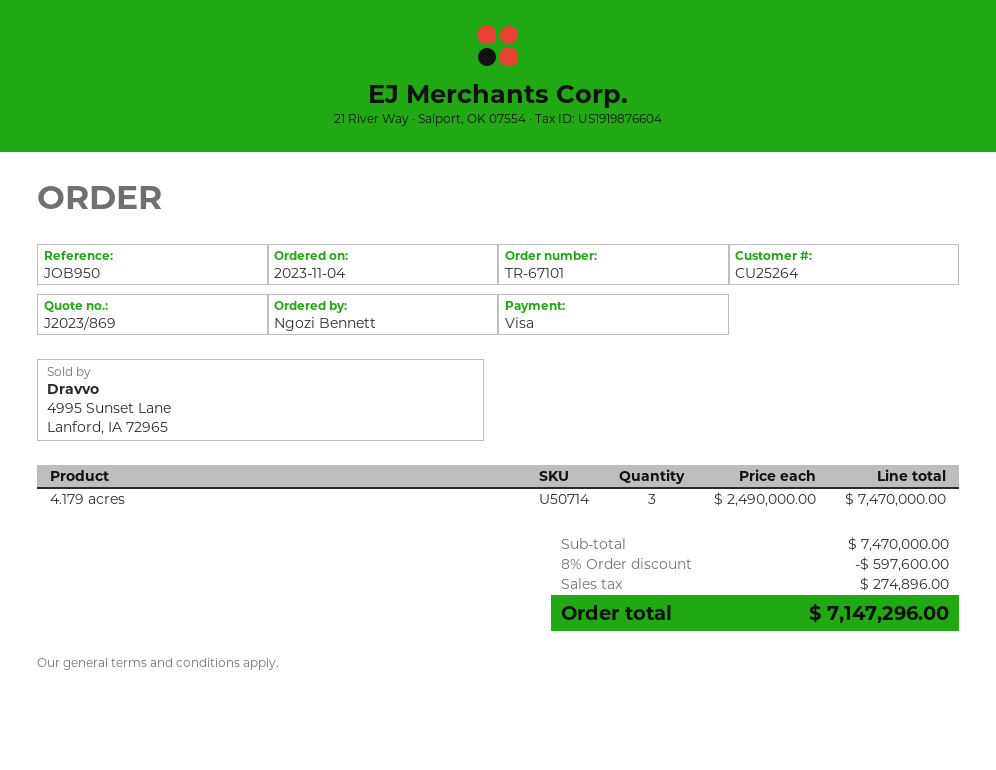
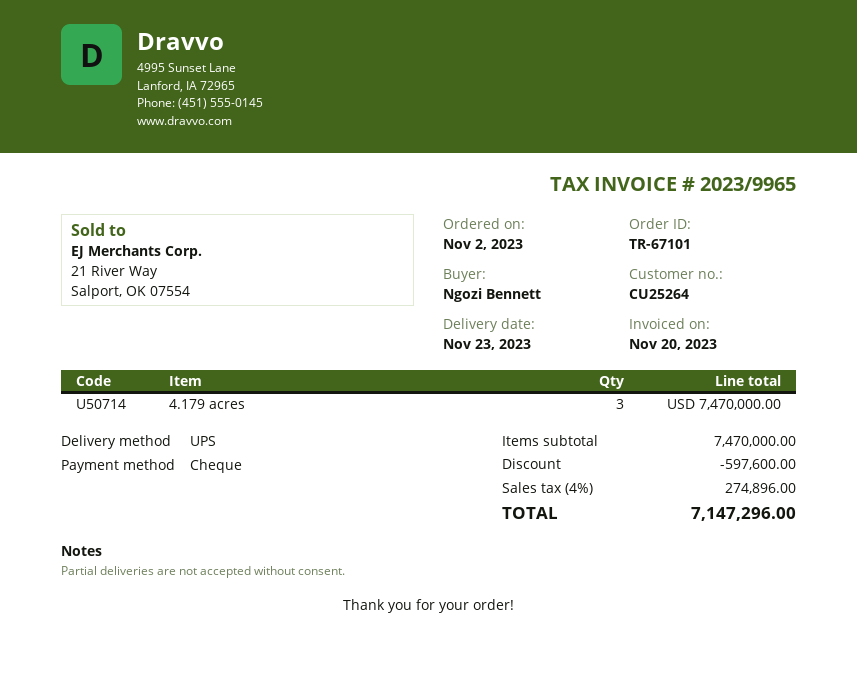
order date: 2023-11-04 -> 2023-11-02
payment method: Visa -> cheque

